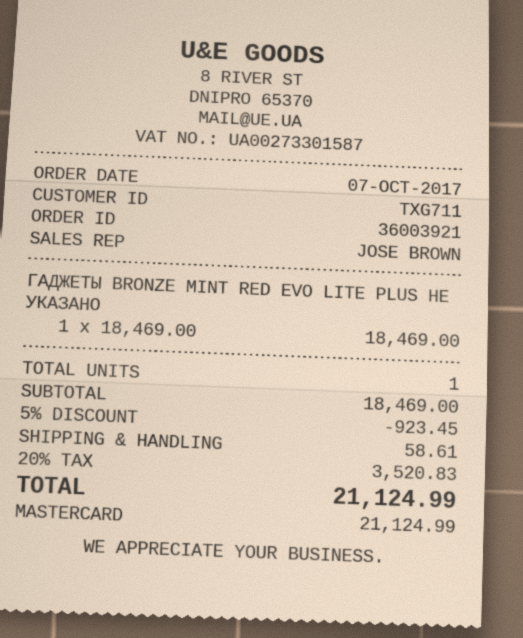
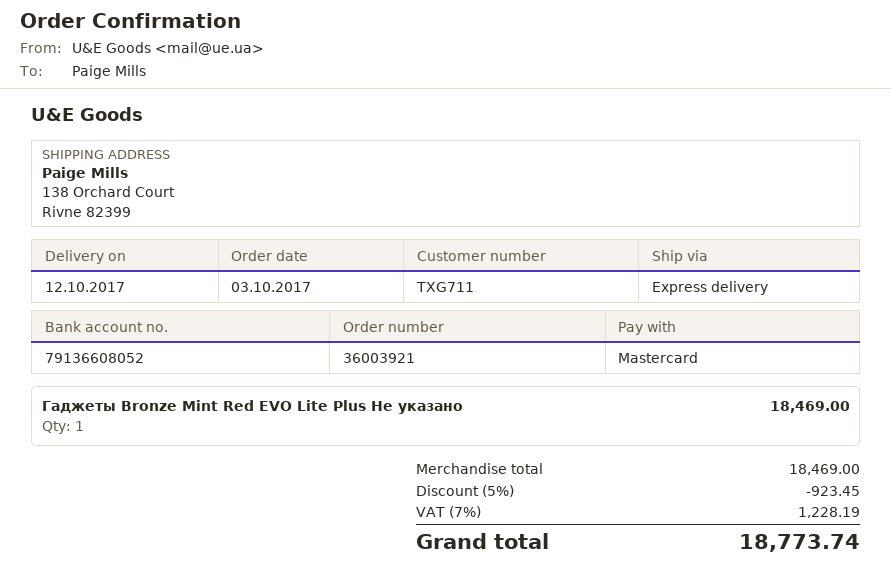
order date: 2017-10-07 -> 2017-10-03
shipping: 58.61 -> none
tax: 20% = 3520.83 -> 7% = 1228.19
total: 21124.99 -> 18773.74

